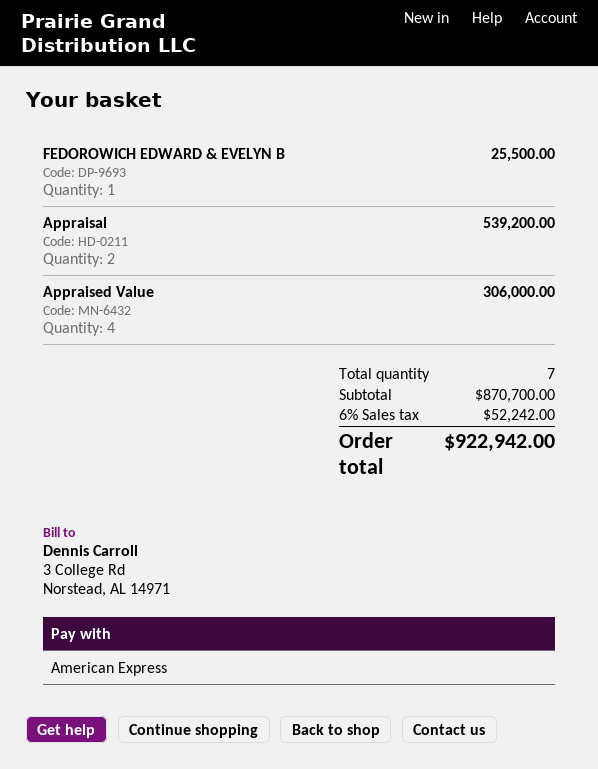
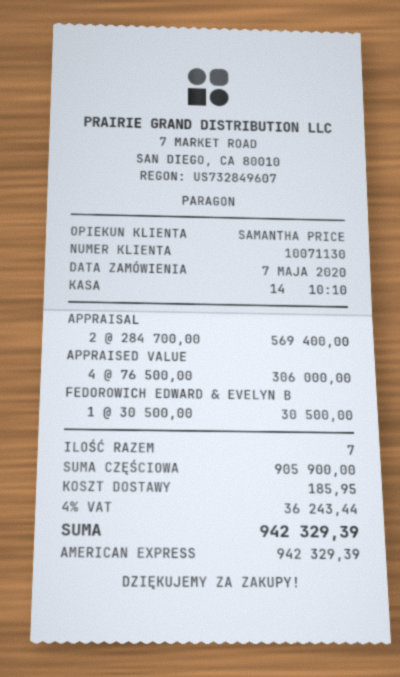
FEDOROWICH EDWARD & EVELYN B: 1 for 25500.00 -> 1 for 30500.00
Appraisal: 2 for 539200.00 -> 2 for 569400.00
subtotal: 870700.00 -> 905900.00
shipping: none -> 185.95
tax: 6% = 52242.00 -> 4% = 36243.44
total: 922942.00 -> 942329.39

